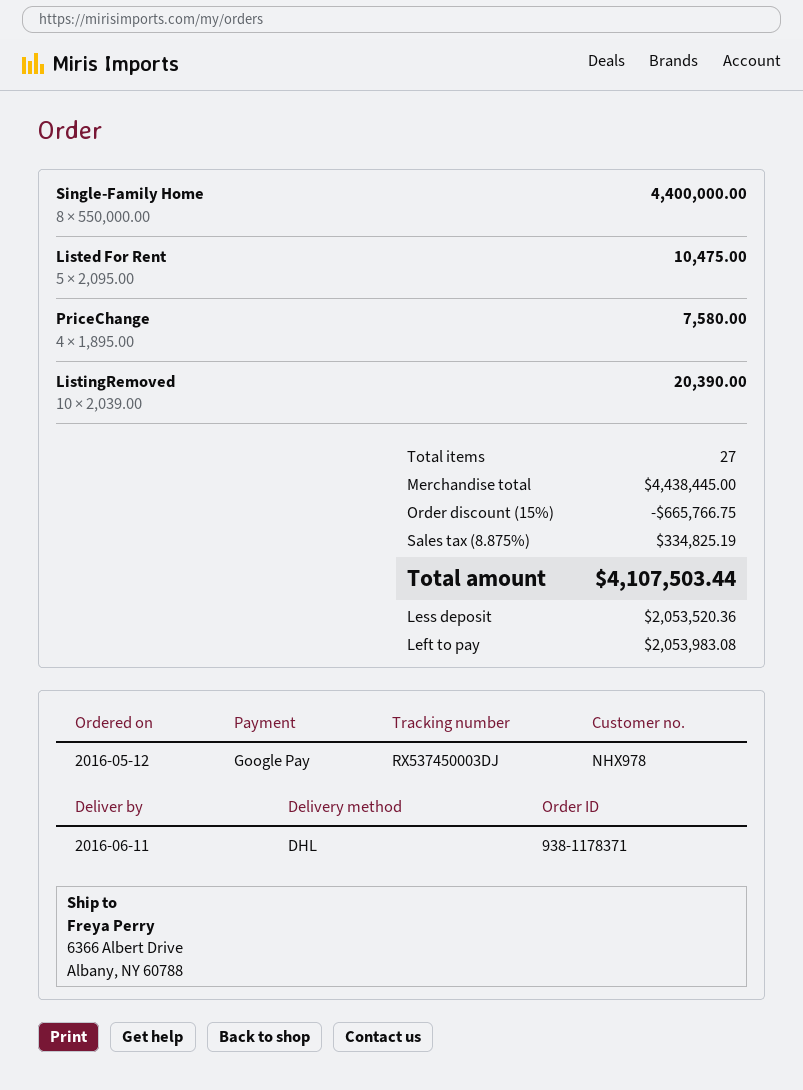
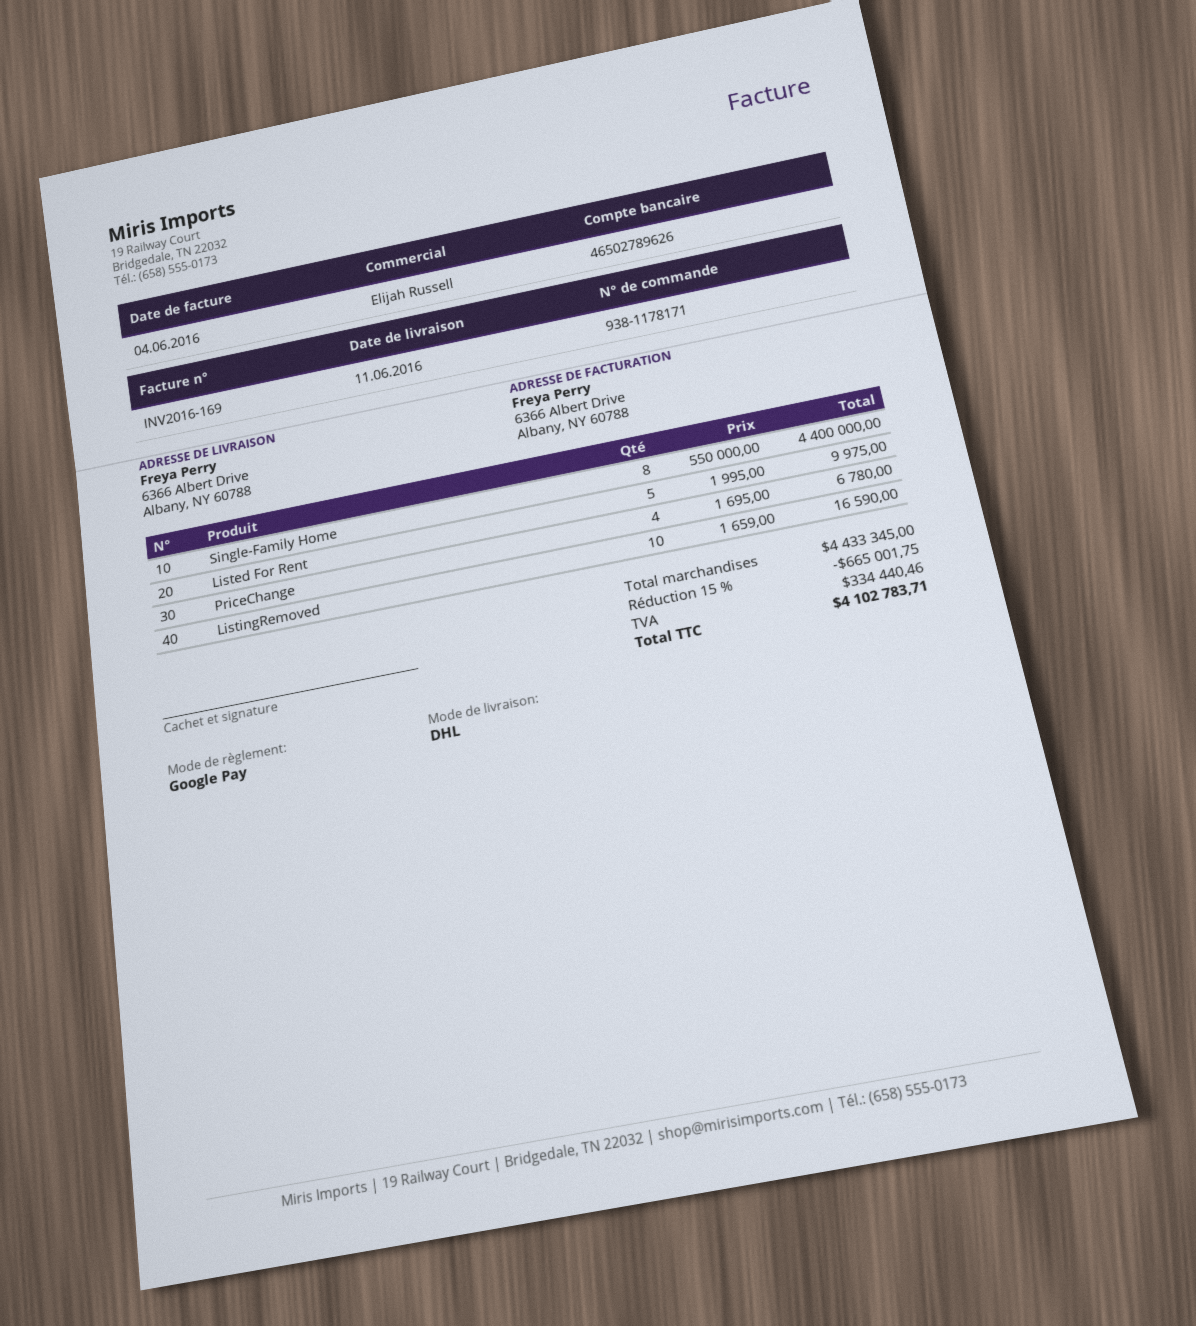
order number: 938-1178371 -> 938-1178171
Listed For Rent: 5 x 2095.00 = 10475.00 -> 5 x 1995.00 = 9975.00
PriceChange: 4 x 1895.00 = 7580.00 -> 4 x 1695.00 = 6780.00
ListingRemoved: 10 x 2039.00 = 20390.00 -> 10 x 1659.00 = 16590.00
subtotal: 4438445.00 -> 4433345.00
discount: 15% = 665766.75 -> 15% = 665001.75
tax: 334825.19 -> 334440.46
total: 4107503.44 -> 4102783.71

